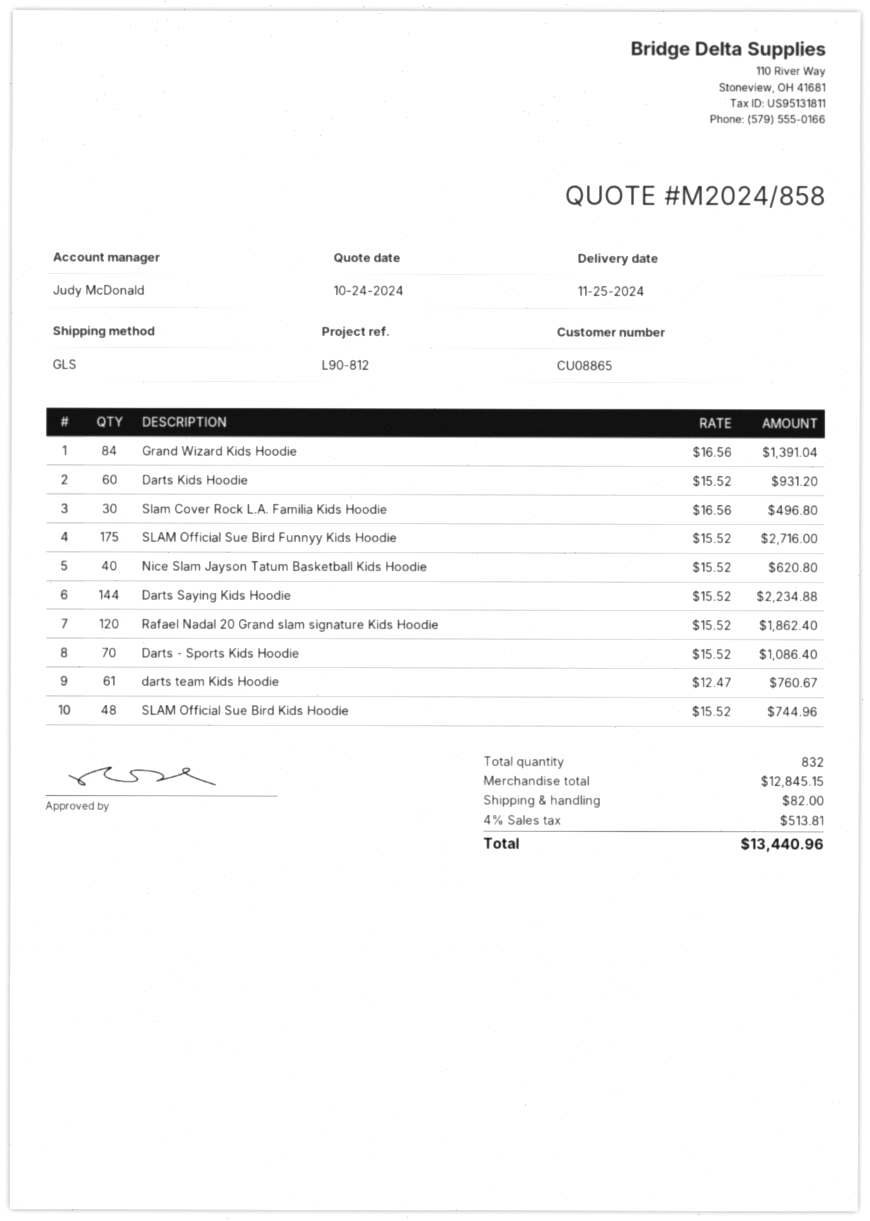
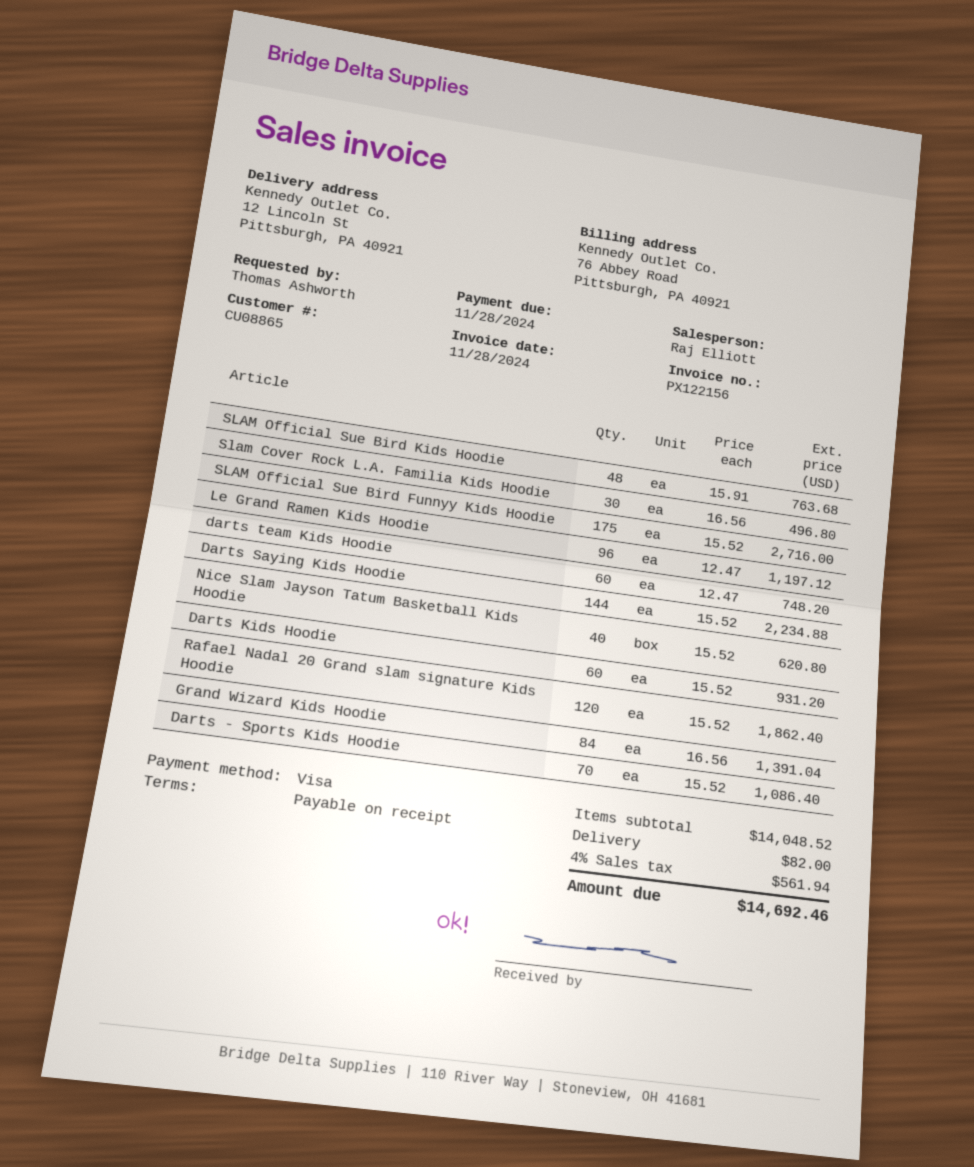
sales rep: Judy McDonald -> Raj Elliott
darts team Kids Hoodie: 61 x 12.47 = 760.67 -> 60 x 12.47 = 748.20
SLAM Official Sue Bird Kids Hoodie: 48 x 15.52 = 744.96 -> 48 x 15.91 = 763.68
Le Grand Ramen Kids Hoodie: none -> 96 x 12.47 = 1197.12
subtotal: 12845.15 -> 14048.52
tax: 4% = 513.81 -> 4% = 561.94
total: 13440.96 -> 14692.46

